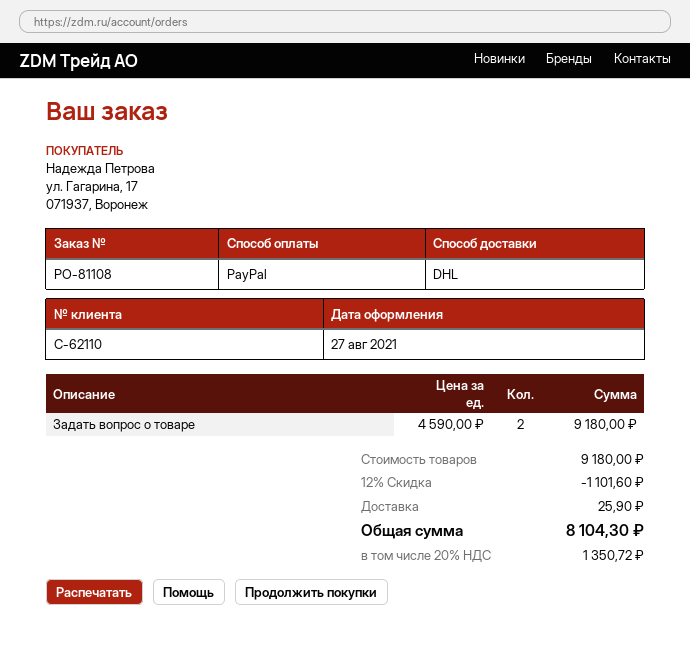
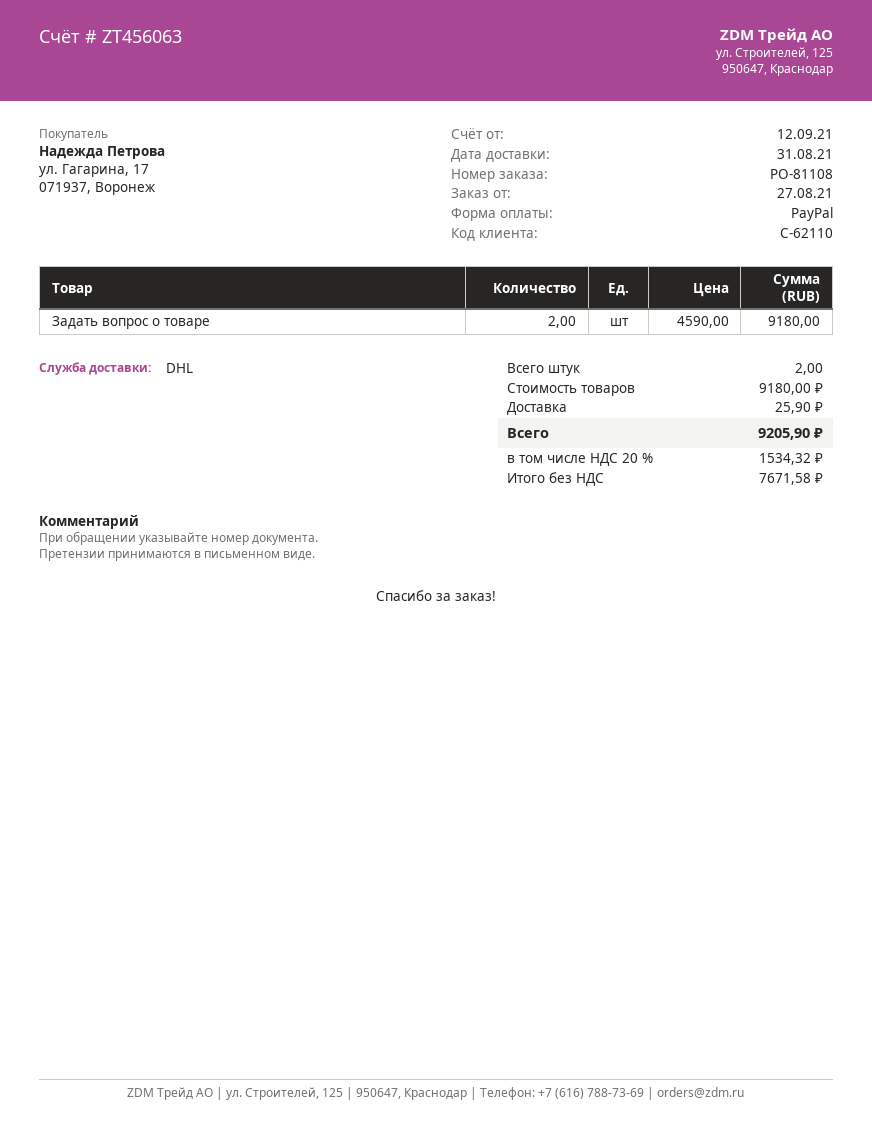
discount: 12% = 1101.60 -> none
tax: 20% = 1350.72 -> 20% = 1534.32
total: 8104.30 -> 9205.90

